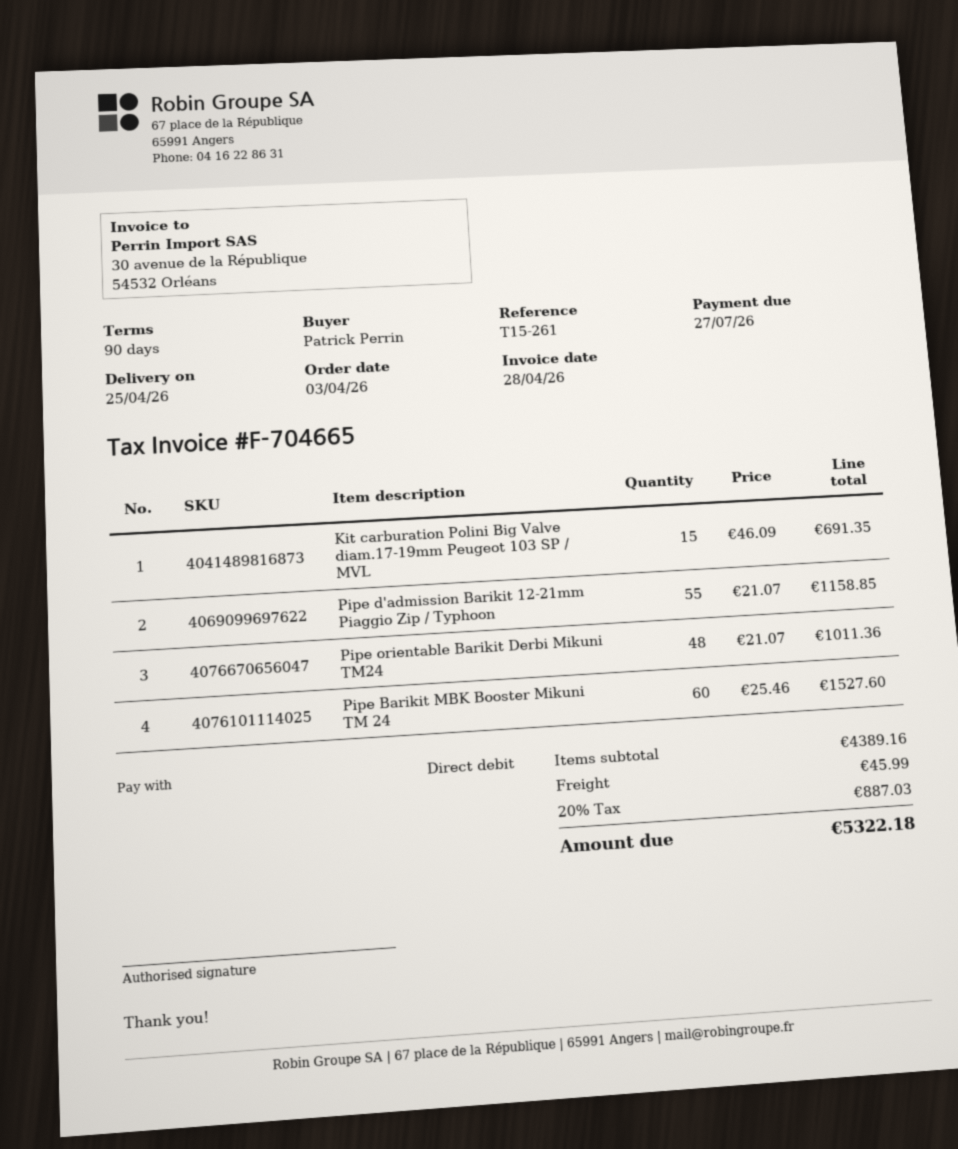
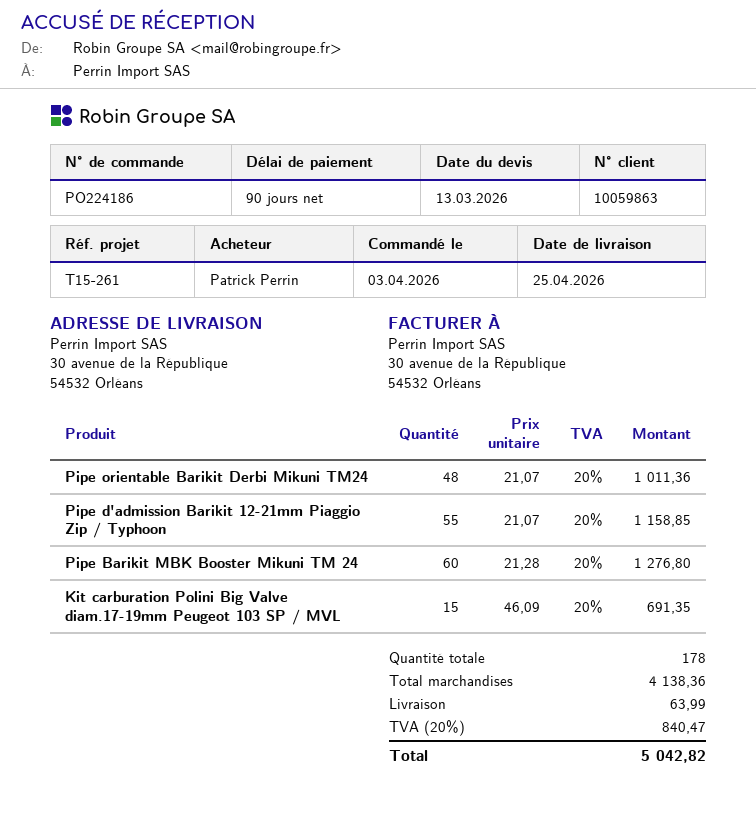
Pipe Barikit MBK Booster Mikuni TM 24: 60 x 25.46 = 1527.60 -> 60 x 21.28 = 1276.80
subtotal: 4389.16 -> 4138.36
shipping: 45.99 -> 63.99
tax: 20% = 887.03 -> 20% = 840.47
total: 5322.18 -> 5042.82

